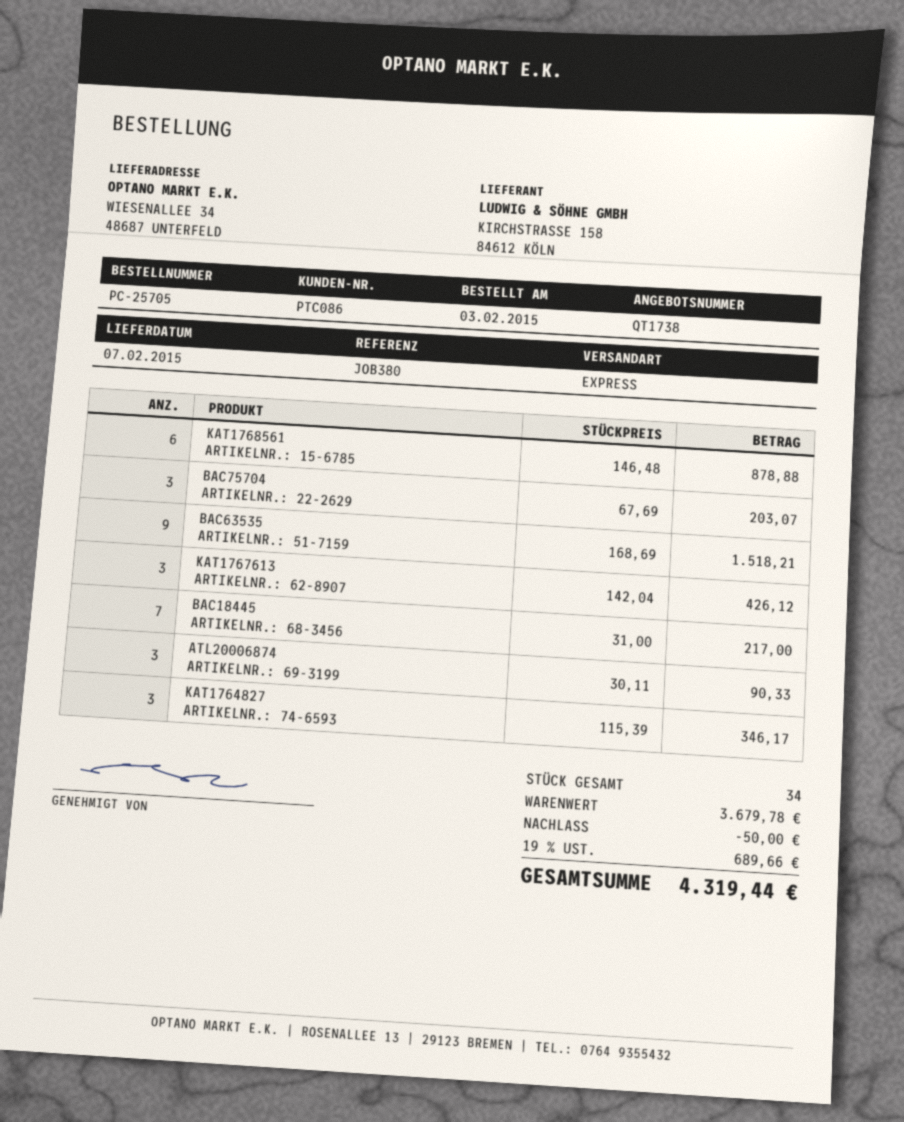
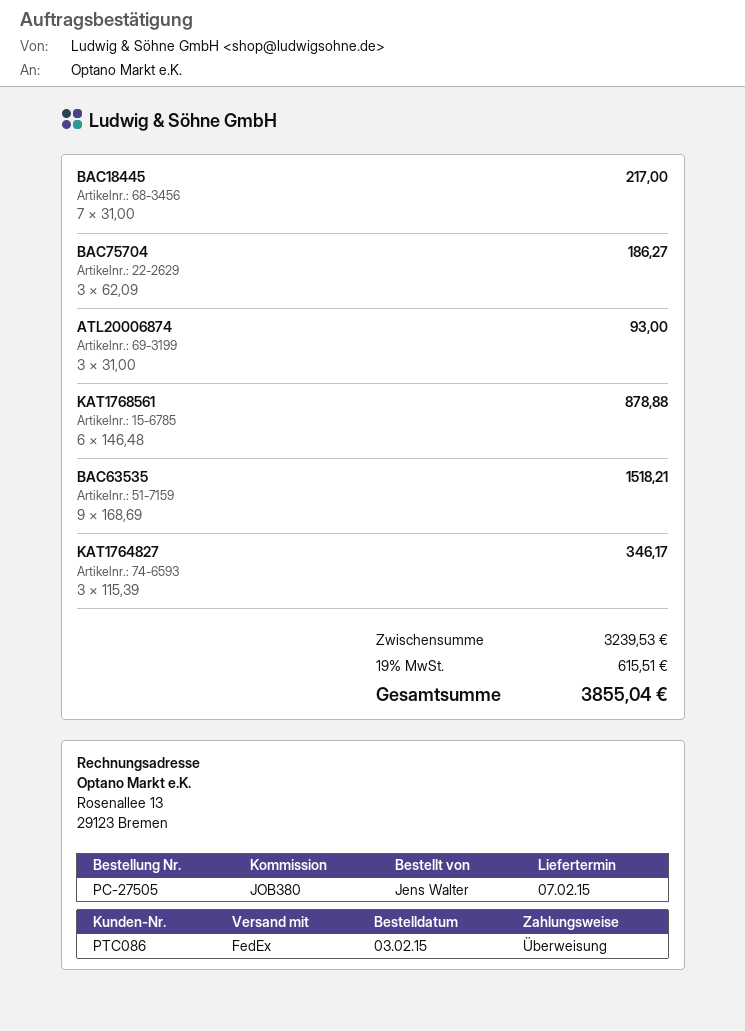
order number: PC-25705 -> PC-27505
shipping method: express -> FedEx
BAC75704: 3 x 67.69 = 203.07 -> 3 x 62.09 = 186.27
KAT1767613: 3 x 142.04 = 426.12 -> none
ATL20006874: 3 x 30.11 = 90.33 -> 3 x 31.00 = 93.00
subtotal: 3679.78 -> 3239.53
discount: 50.00 -> none
tax: 19% = 689.66 -> 19% = 615.51
total: 4319.44 -> 3855.04

